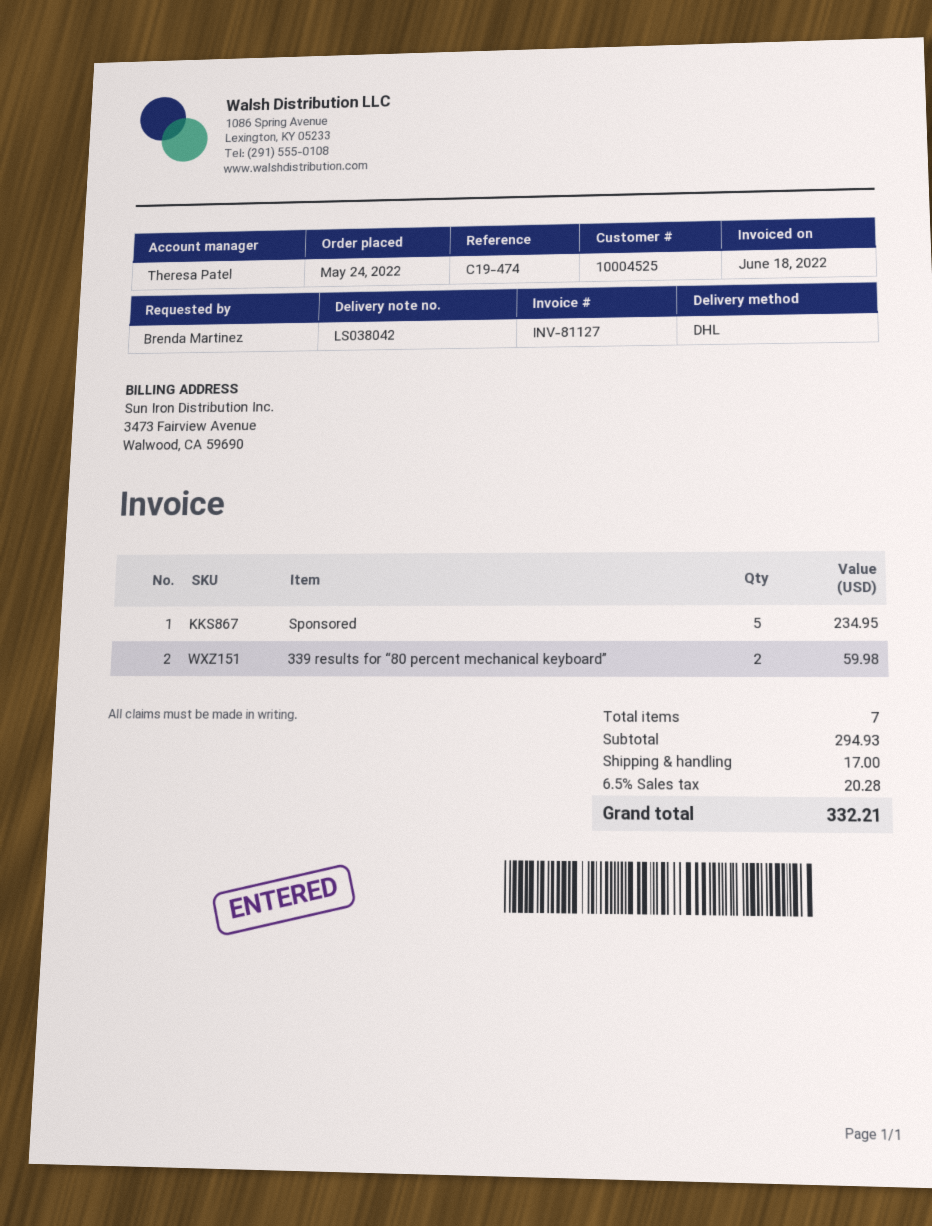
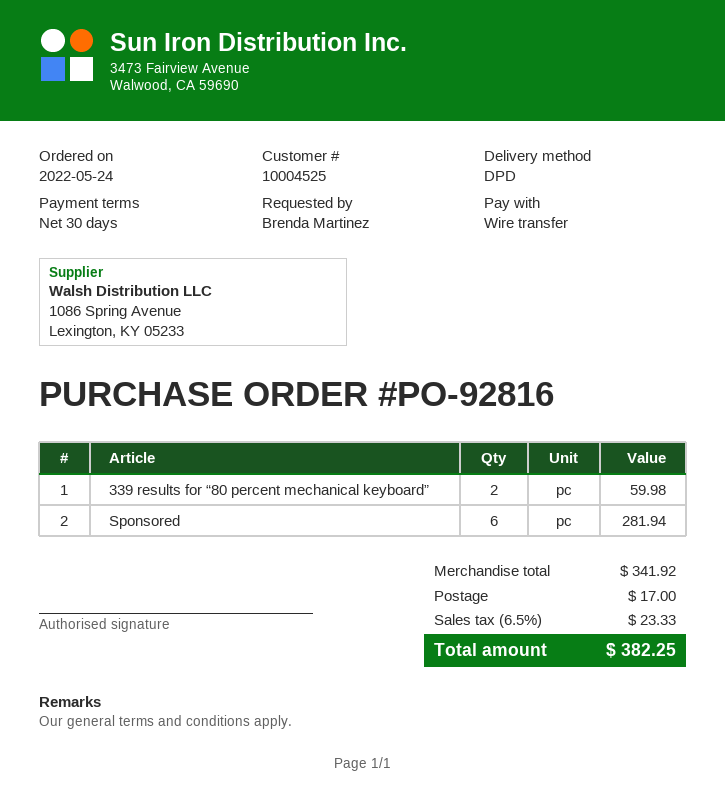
shipping method: DHL -> DPD
Sponsored: 5 for 234.95 -> 6 for 281.94
subtotal: 294.93 -> 341.92
tax: 6.5% = 20.28 -> 6.5% = 23.33
total: 332.21 -> 382.25

